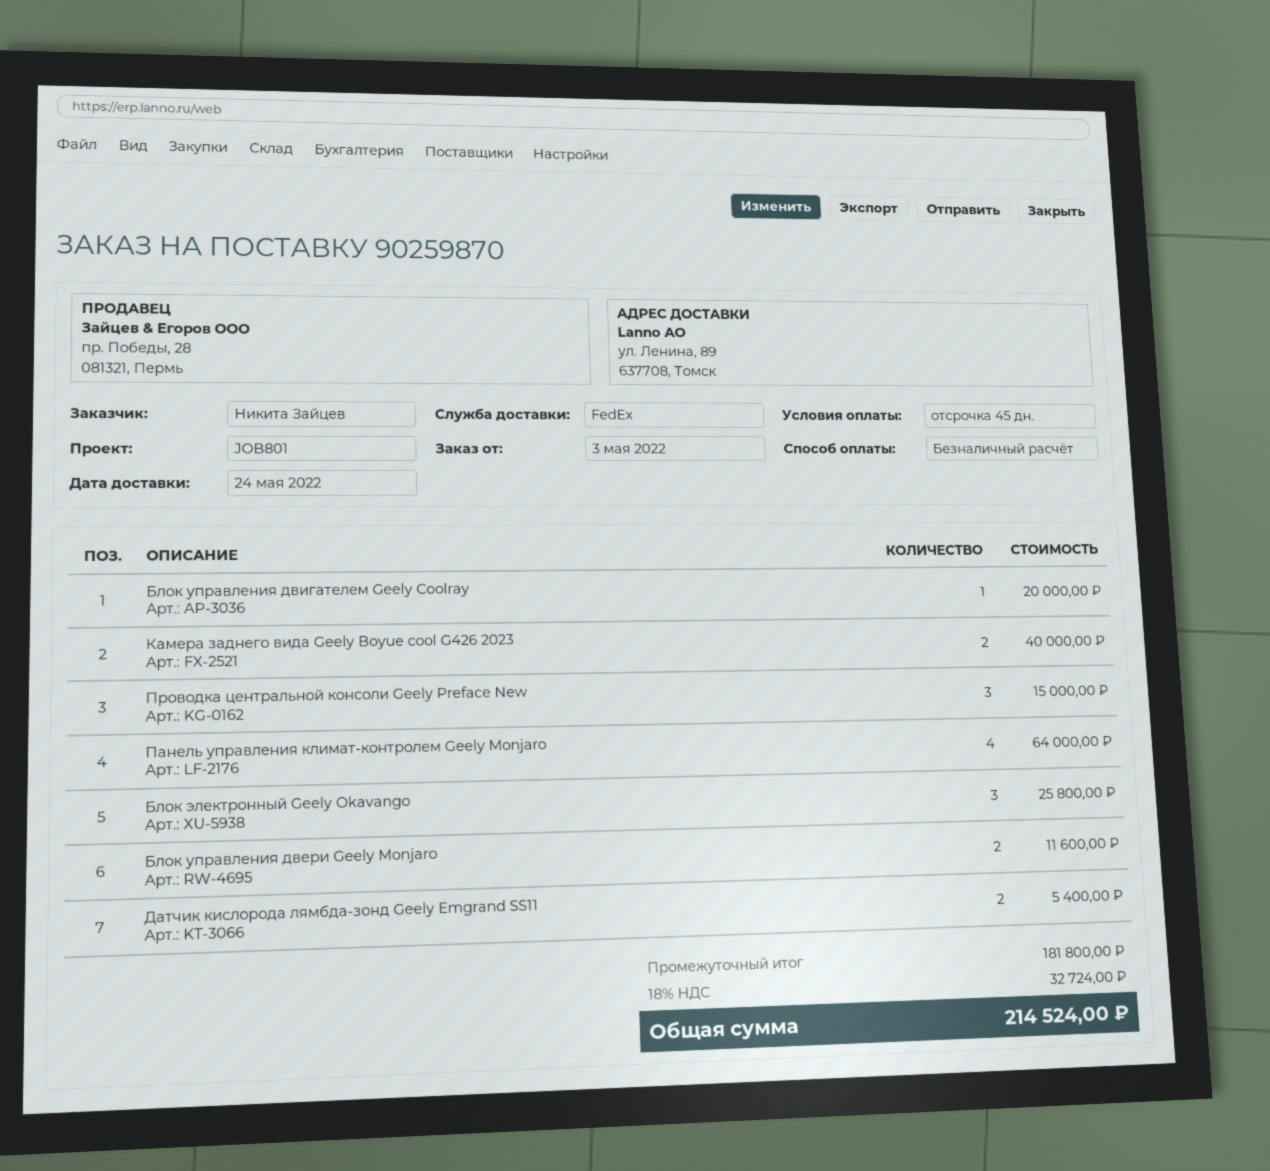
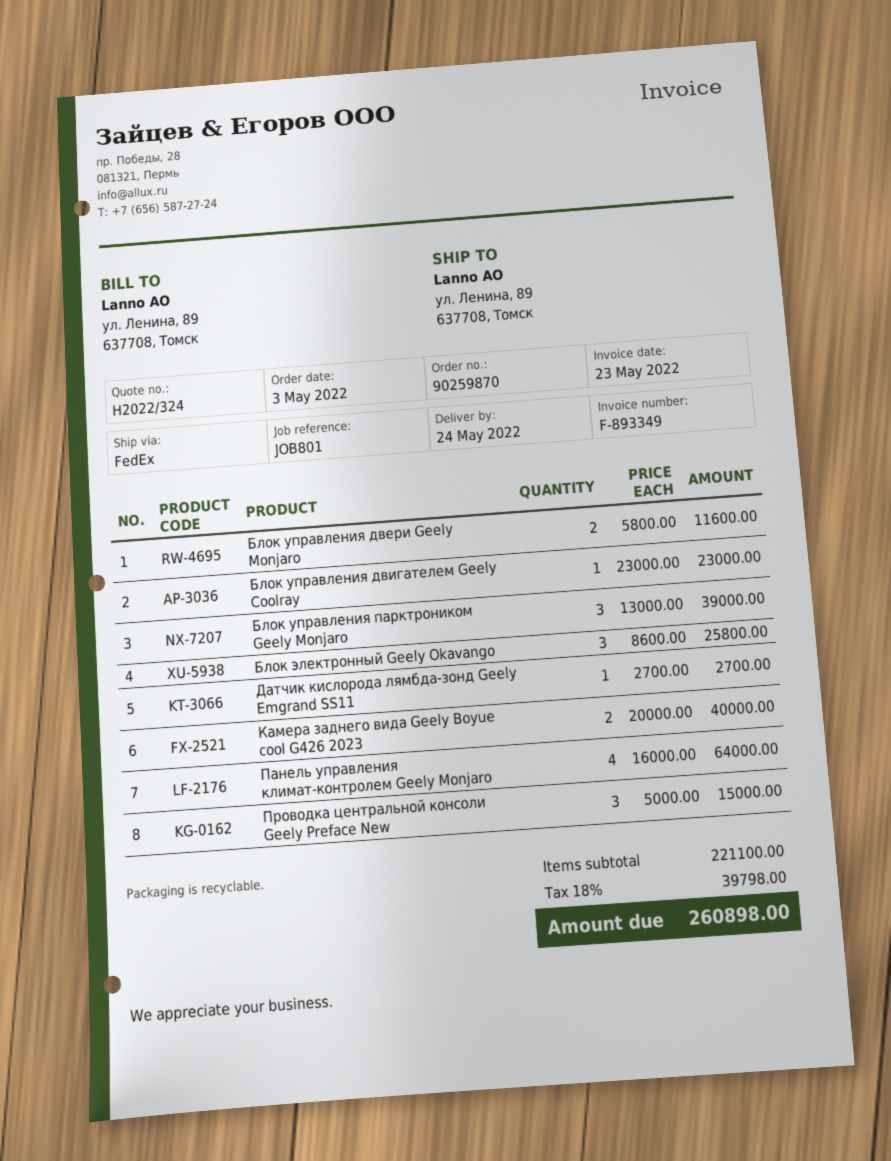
Блок управления двигателем Geely Coolray: 1 for 20000.00 -> 1 for 23000.00
Датчик кислорода лямбда-зонд Geely Emgrand SS11: 2 for 5400.00 -> 1 for 2700.00
Блок управления парктроником Geely Monjaro: none -> 3 for 39000.00
subtotal: 181800.00 -> 221100.00
tax: 18% = 32724.00 -> 18% = 39798.00
total: 214524.00 -> 260898.00

